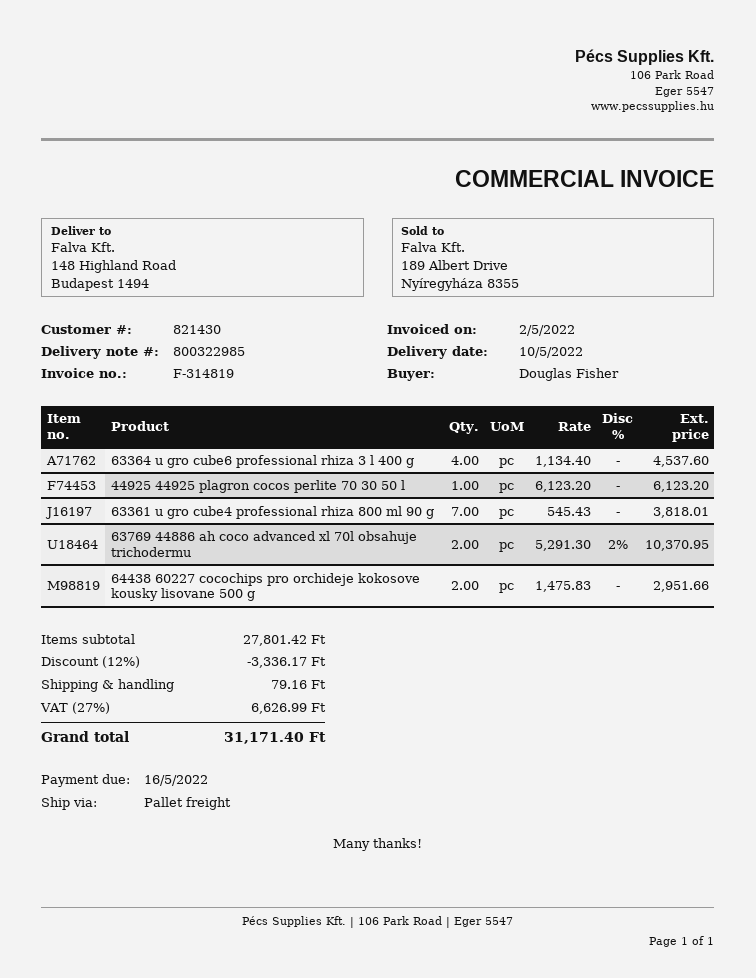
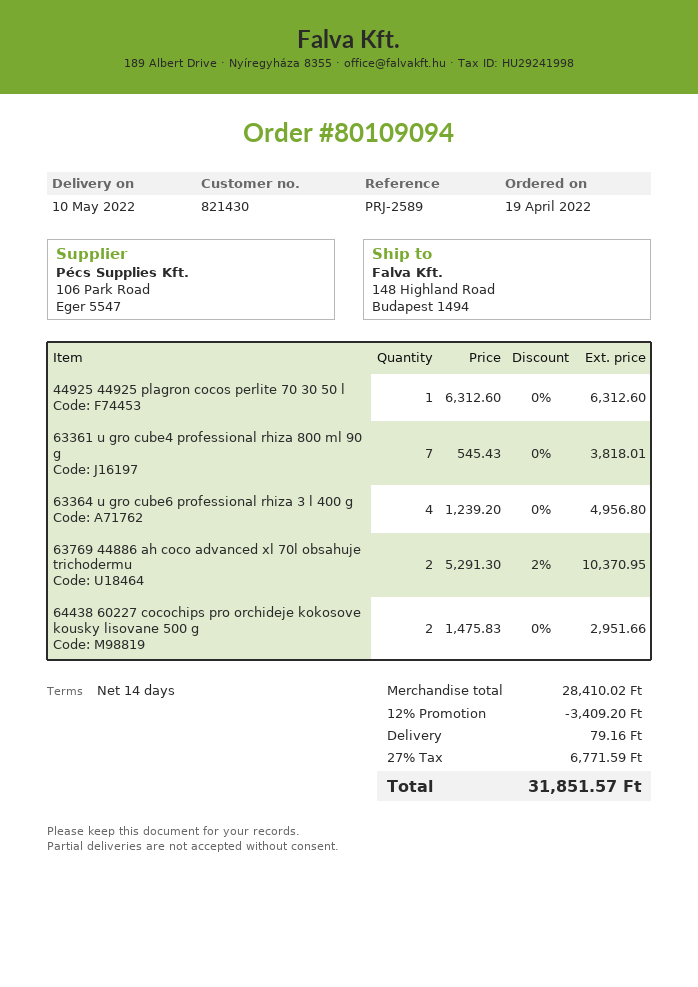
63364 u gro cube6 professional rhiza 3 l 400 g: 4 x 1134.40 = 4537.60 -> 4 x 1239.20 = 4956.80
44925 44925 plagron cocos perlite 70 30 50 l: 1 x 6123.20 = 6123.20 -> 1 x 6312.60 = 6312.60
subtotal: 27801.42 -> 28410.02
discount: 12% = 3336.17 -> 12% = 3409.20
tax: 27% = 6626.99 -> 27% = 6771.59
total: 31171.40 -> 31851.57

